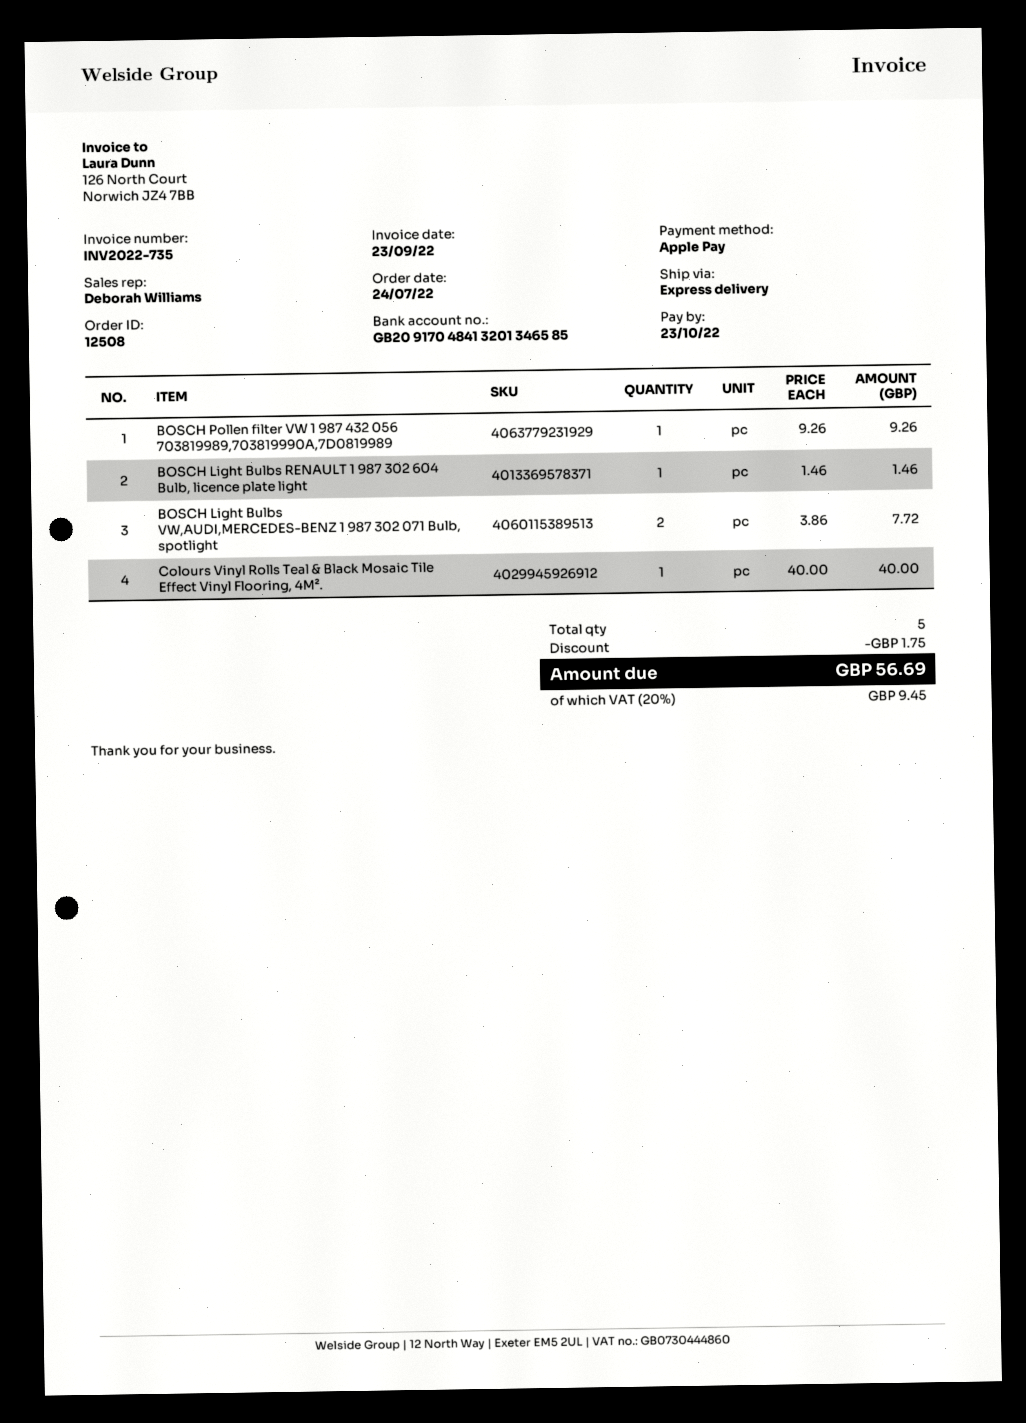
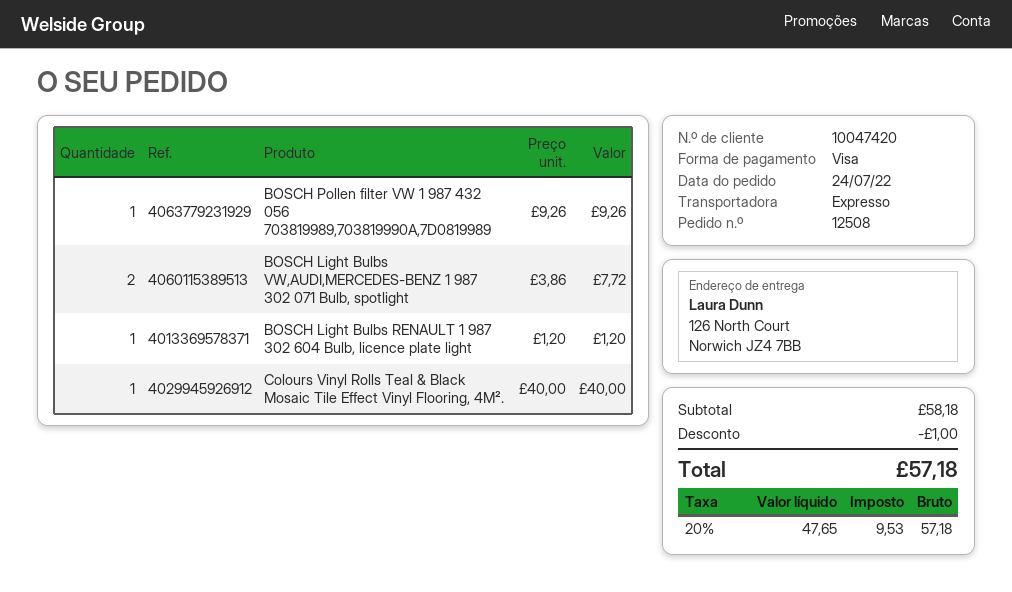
payment method: Apple Pay -> Visa
BOSCH Light Bulbs RENAULT 1 987 302 604 Bulb, licence plate light: 1 x 1.46 = 1.46 -> 1 x 1.20 = 1.20
discount: 1.75 -> 1.00
tax: 20% = 9.45 -> 20% = 9.53
total: 56.69 -> 57.18

